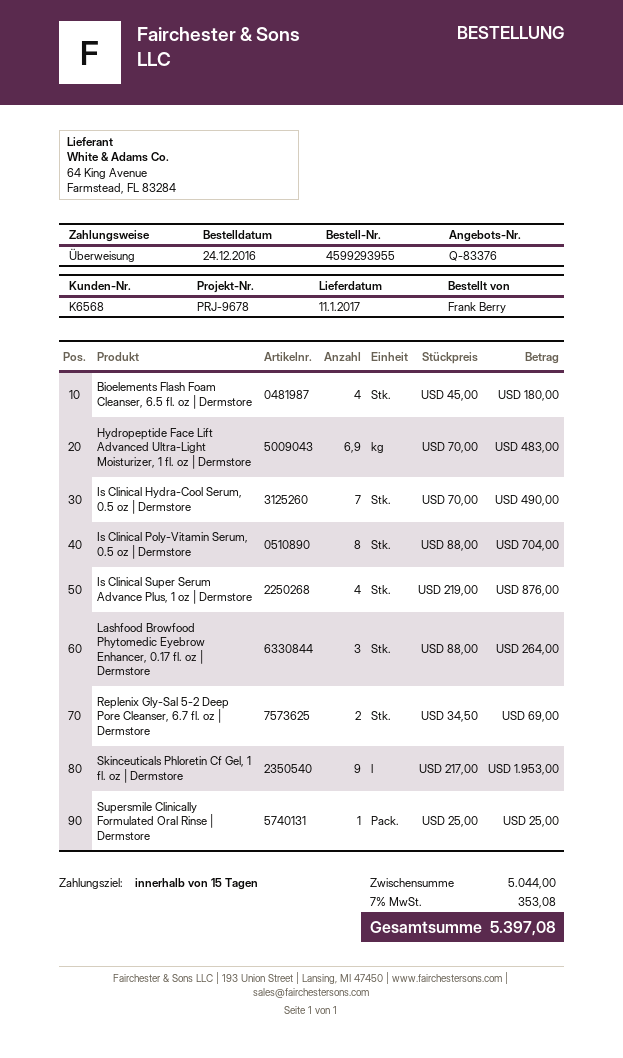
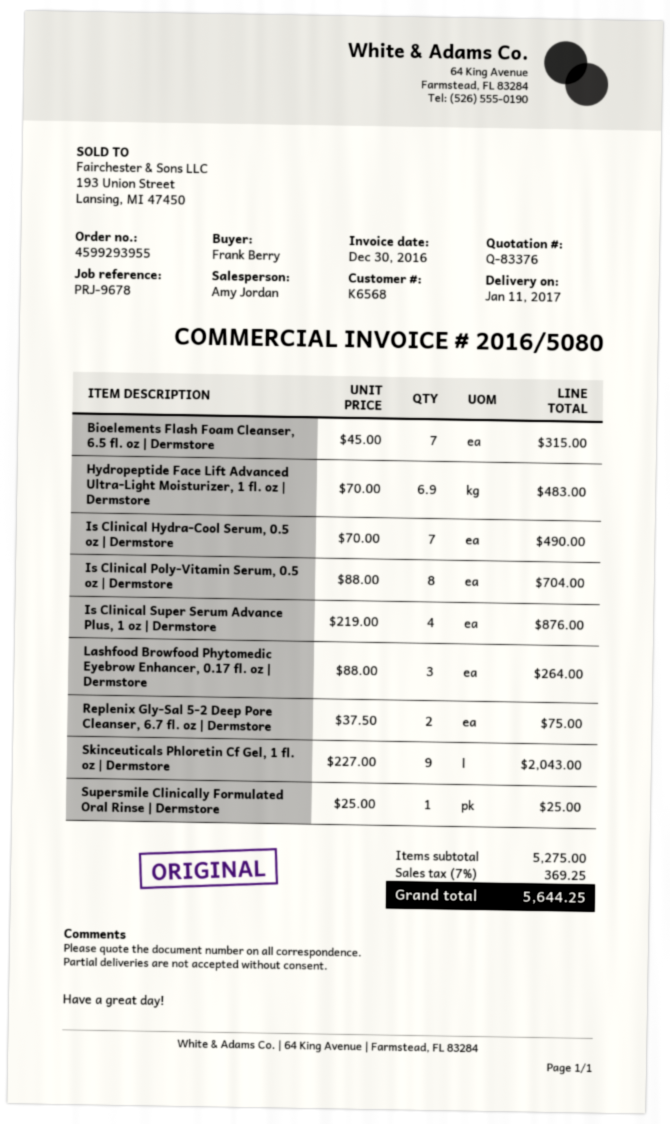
Bioelements Flash Foam Cleanser, 6.5 fl. oz | Dermstore: 4 x 45.00 = 180.00 -> 7 x 45.00 = 315.00
Replenix Gly-Sal 5-2 Deep Pore Cleanser, 6.7 fl. oz | Dermstore: 2 x 34.50 = 69.00 -> 2 x 37.50 = 75.00
Skinceuticals Phloretin Cf Gel, 1 fl. oz | Dermstore: 9 x 217.00 = 1953.00 -> 9 x 227.00 = 2043.00
subtotal: 5044.00 -> 5275.00
tax: 7% = 353.08 -> 7% = 369.25
total: 5397.08 -> 5644.25

